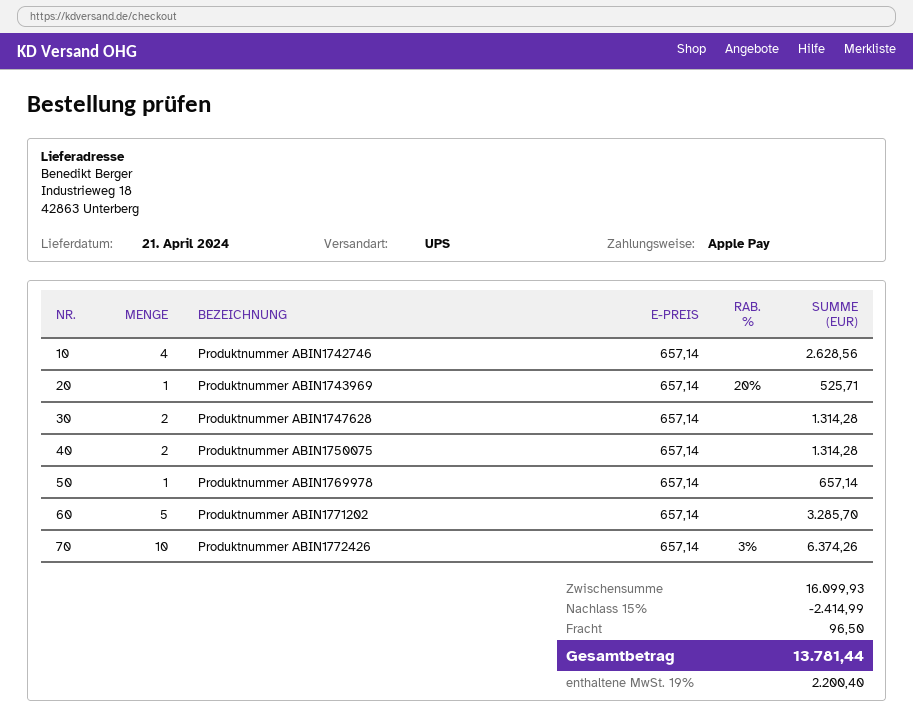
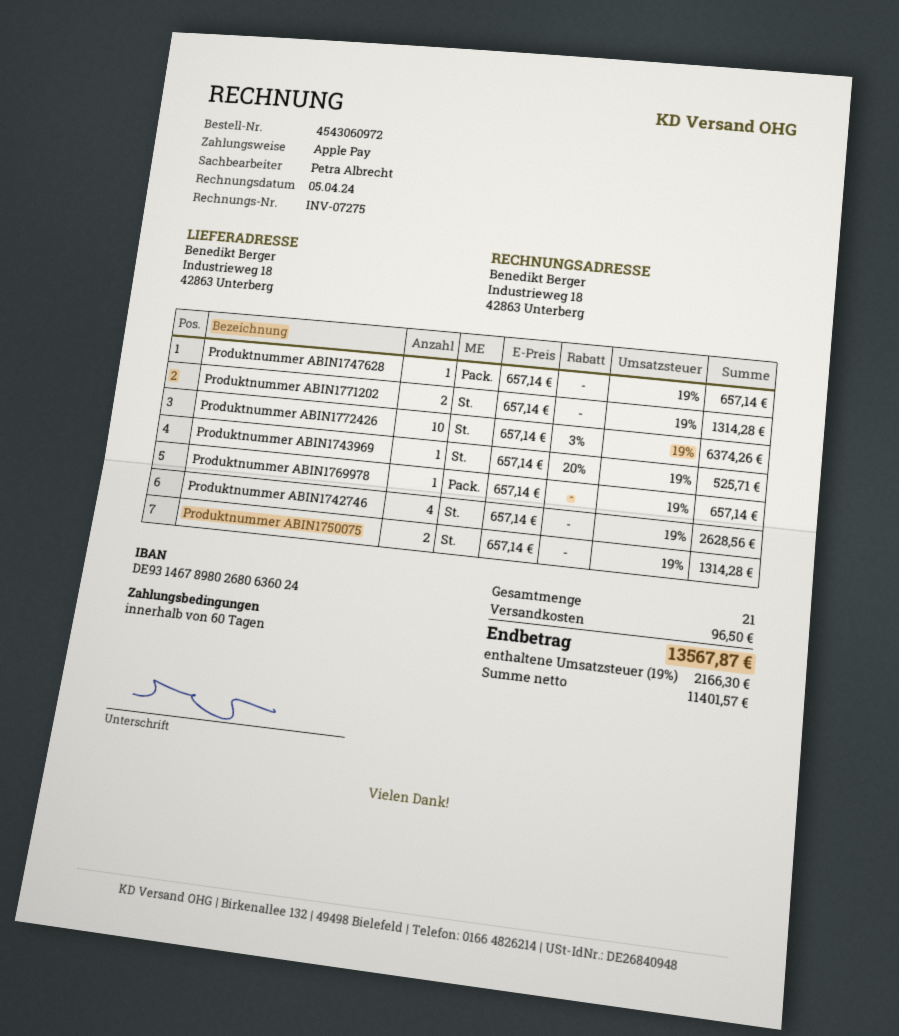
Produktnummer ABIN1747628: 2 x 657.14 = 1314.28 -> 1 x 657.14 = 657.14
Produktnummer ABIN1771202: 5 x 657.14 = 3285.70 -> 2 x 657.14 = 1314.28
discount: 15% = 2414.99 -> none
tax: 19% = 2200.40 -> 19% = 2166.30
total: 13781.44 -> 13567.87

